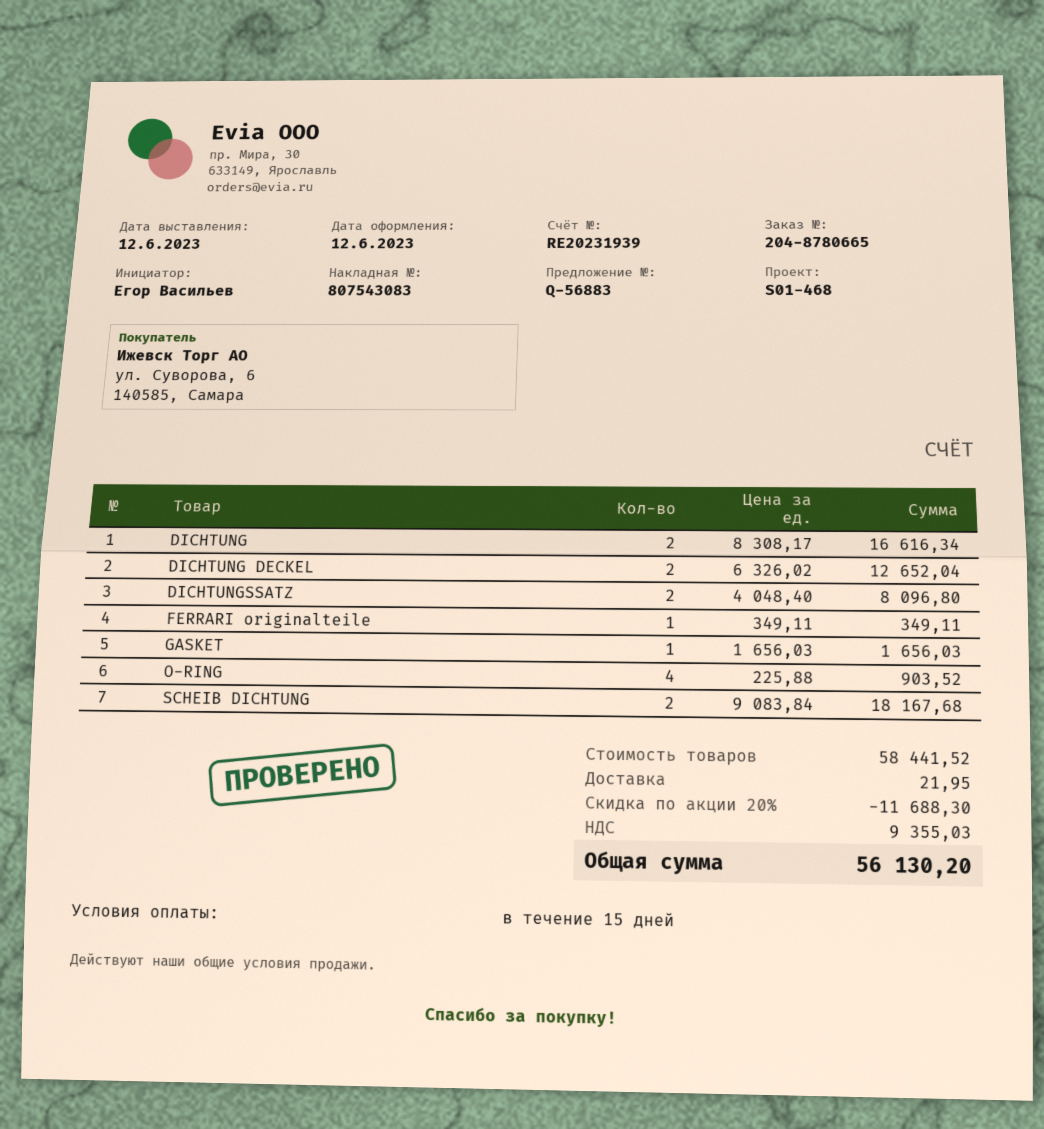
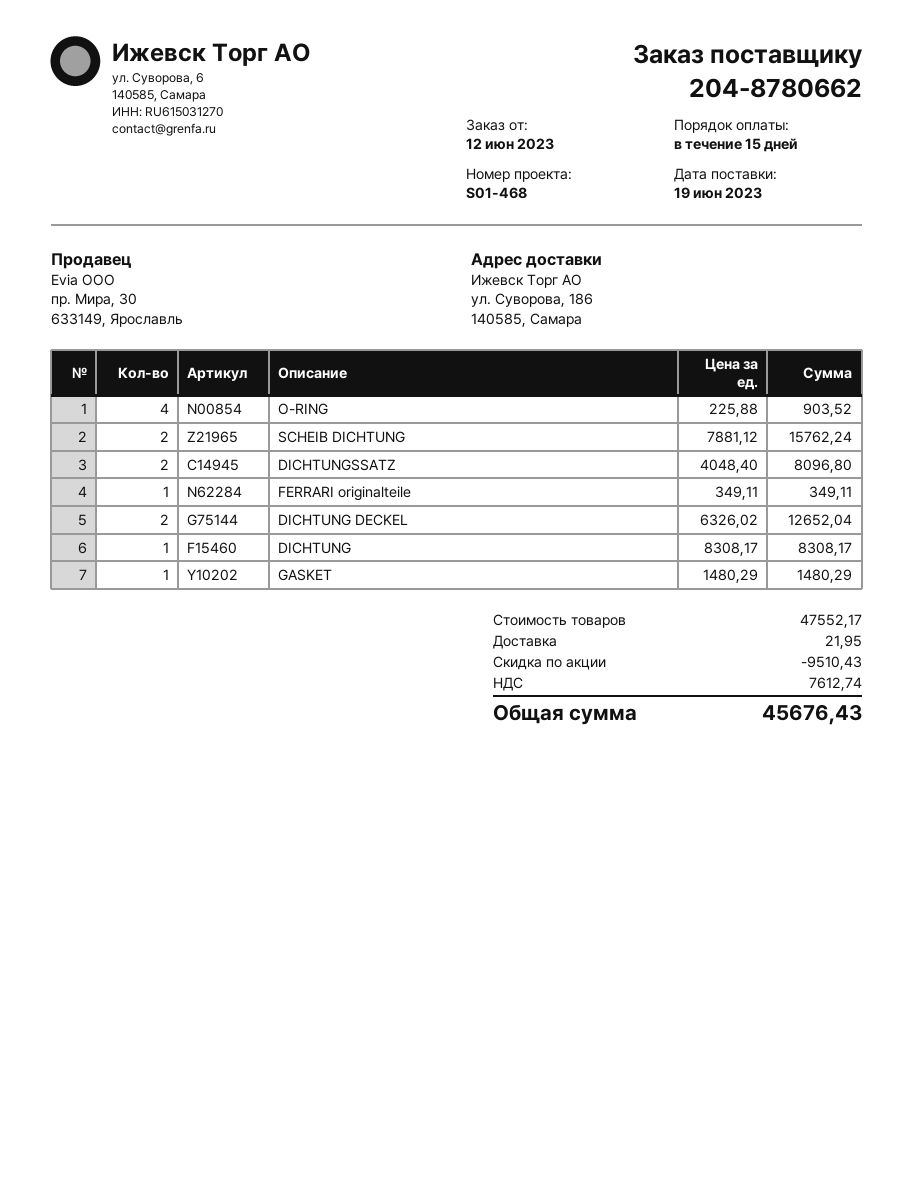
order number: 204-8780665 -> 204-8780662
DICHTUNG: 2 x 8308.17 = 16616.34 -> 1 x 8308.17 = 8308.17
GASKET: 1 x 1656.03 = 1656.03 -> 1 x 1480.29 = 1480.29
SCHEIB DICHTUNG: 2 x 9083.84 = 18167.68 -> 2 x 7881.12 = 15762.24
subtotal: 58441.52 -> 47552.17
discount: 11688.30 -> 9510.43
tax: 9355.03 -> 7612.74
total: 56130.20 -> 45676.43

